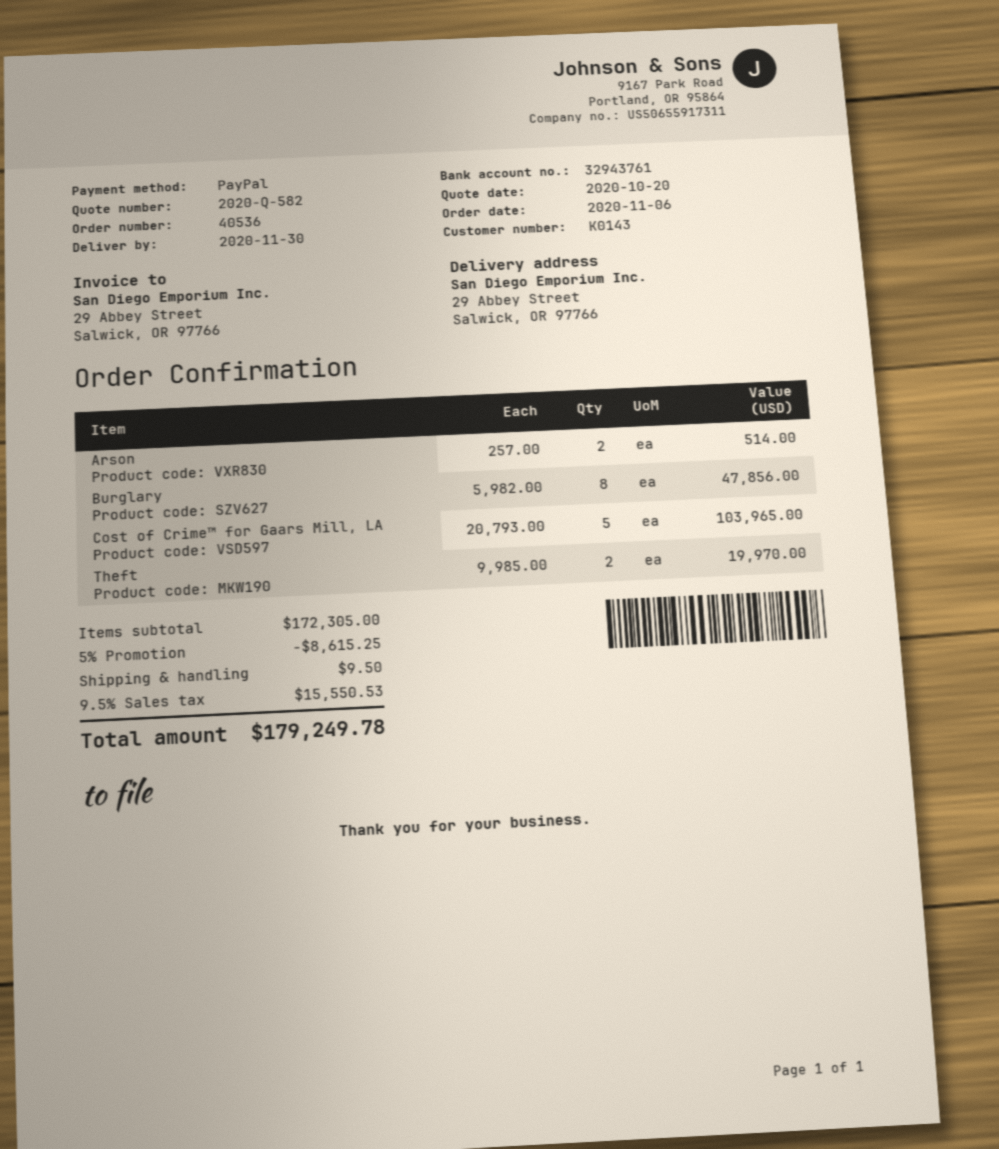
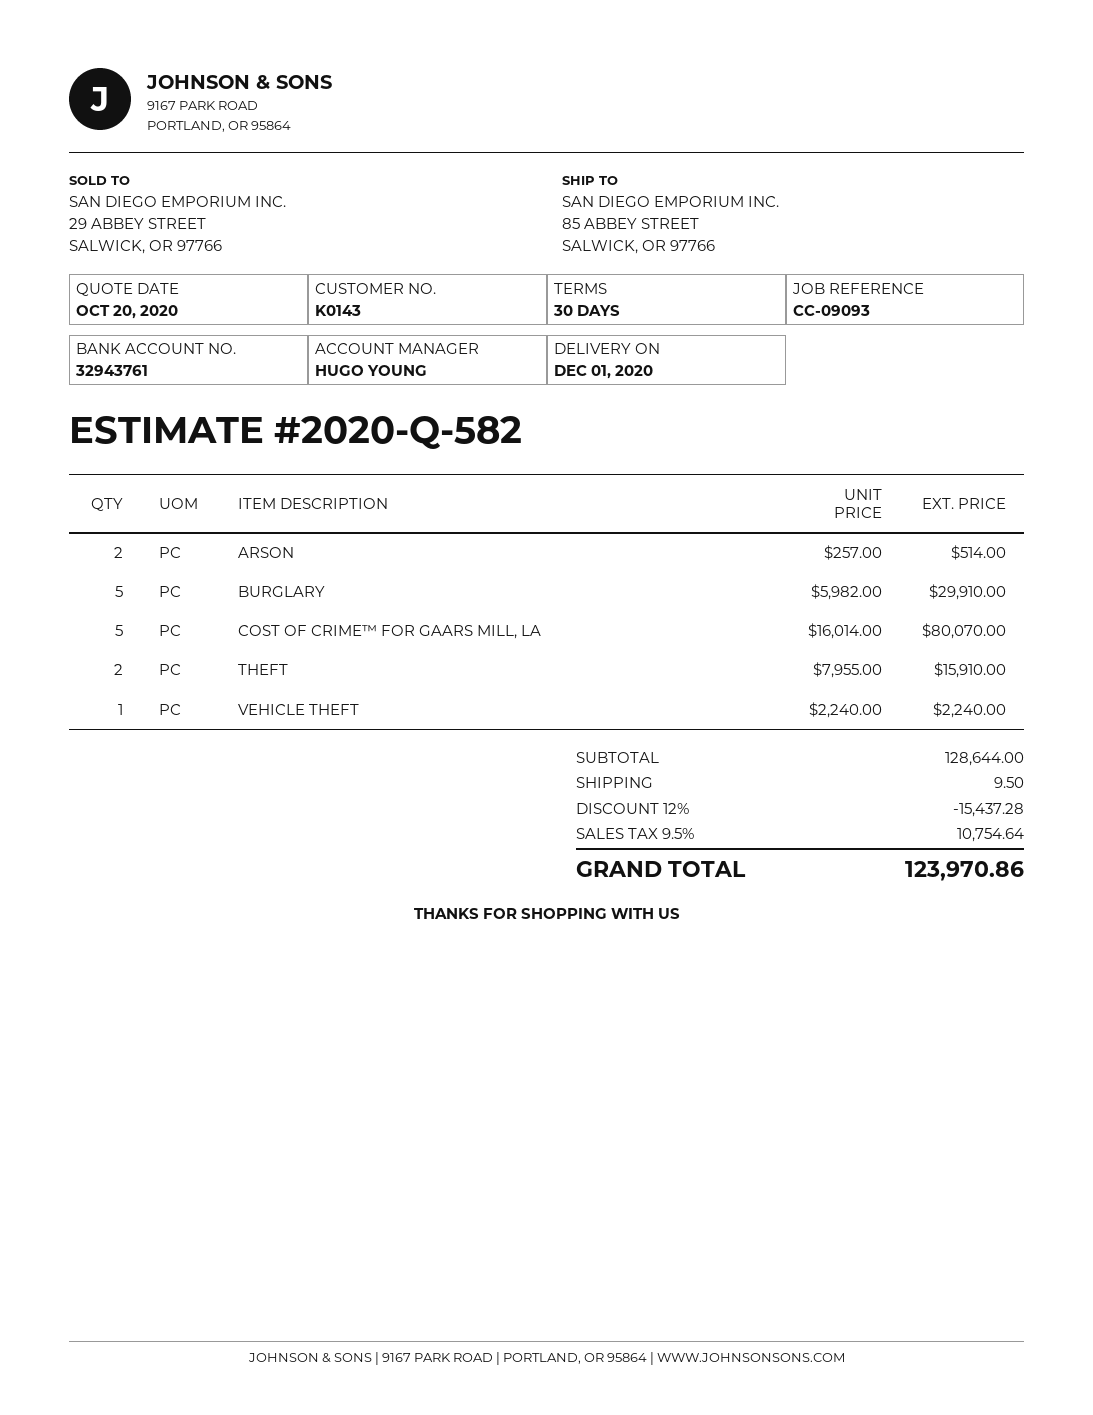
delivery date: 2020-11-30 -> 2020-12-01
ship to: 29 Abbey Street, Salwick, OR 97766 -> 85 ABBEY STREET, SALWICK, OR 97766
Burglary: 8 x 5982.00 = 47856.00 -> 5 x 5982.00 = 29910.00
Cost of Crime™ for Gaars Mill, LA: 5 x 20793.00 = 103965.00 -> 5 x 16014.00 = 80070.00
Theft: 2 x 9985.00 = 19970.00 -> 2 x 7955.00 = 15910.00
VEHICLE THEFT: none -> 1 x 2240.00 = 2240.00
subtotal: 172305.00 -> 128644.00
discount: 5% = 8615.25 -> 12% = 15437.28
tax: 9.5% = 15550.53 -> 9.5% = 10754.64
total: 179249.78 -> 123970.86

